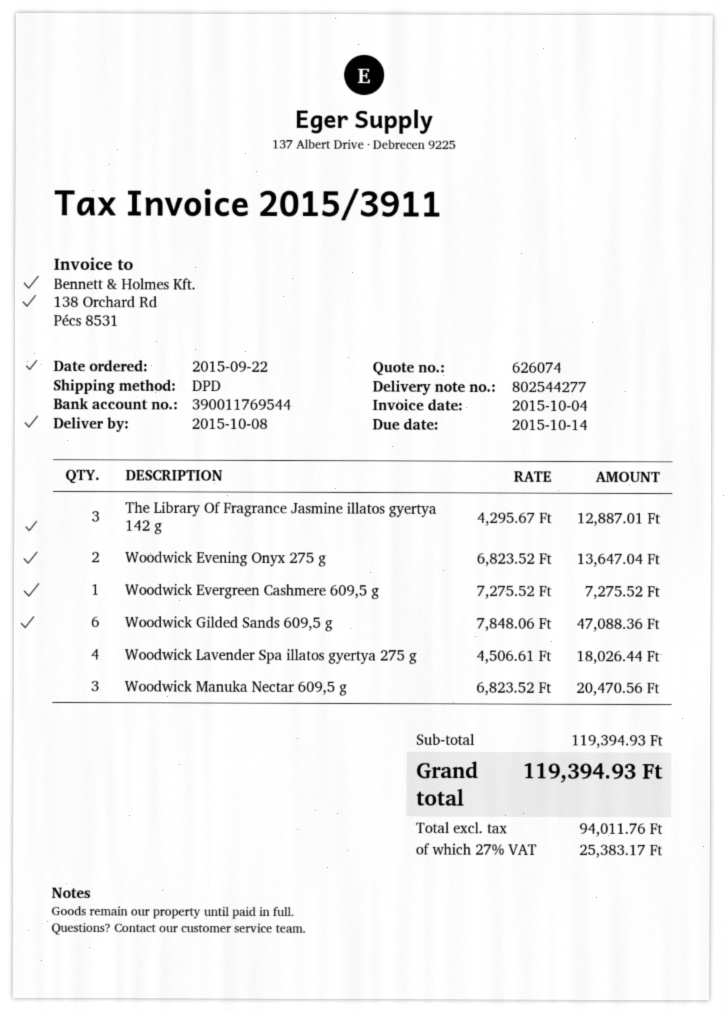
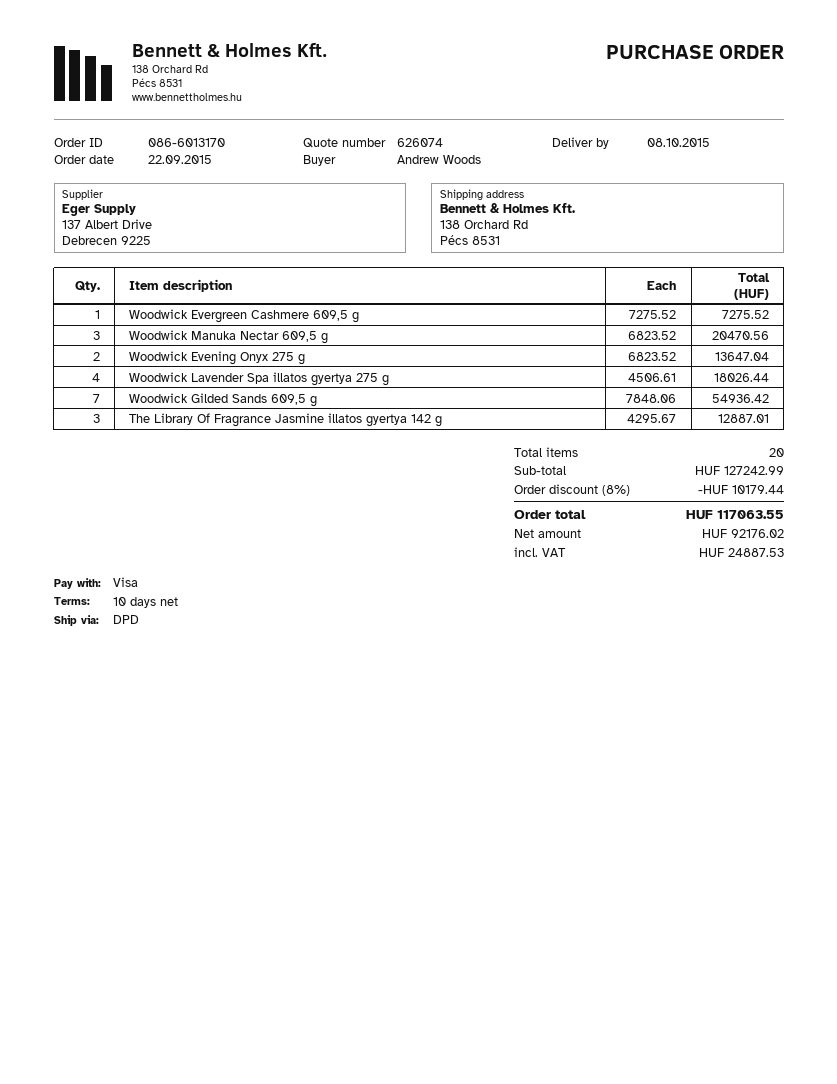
Woodwick Gilded Sands 609,5 g: 6 x 7848.06 = 47088.36 -> 7 x 7848.06 = 54936.42
subtotal: 119394.93 -> 127242.99
discount: none -> 8% = 10179.44
net: 94011.76 -> 92176.02
tax: 25383.17 -> 24887.53
total: 119394.93 -> 117063.55

